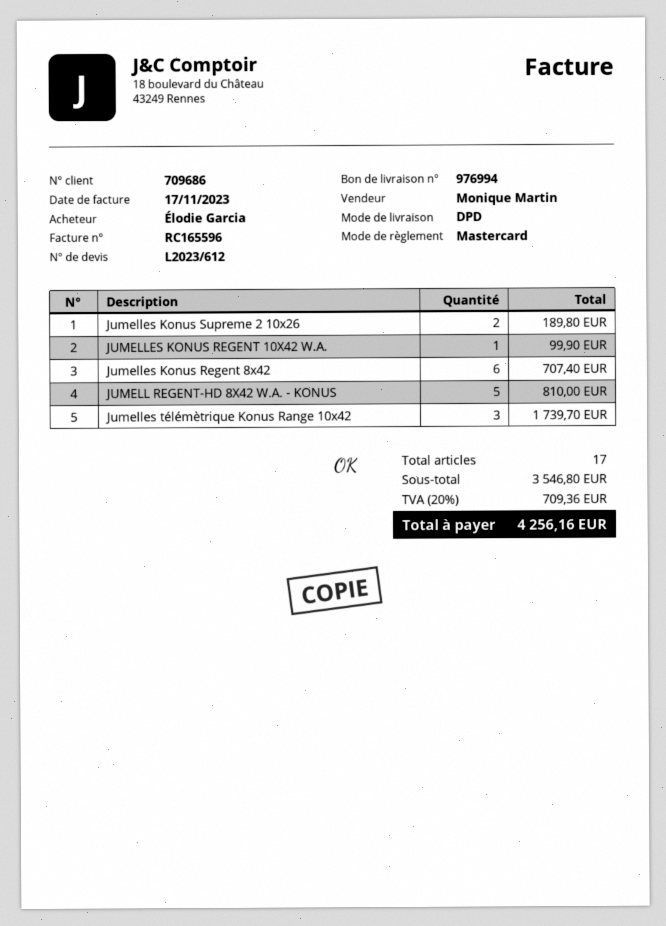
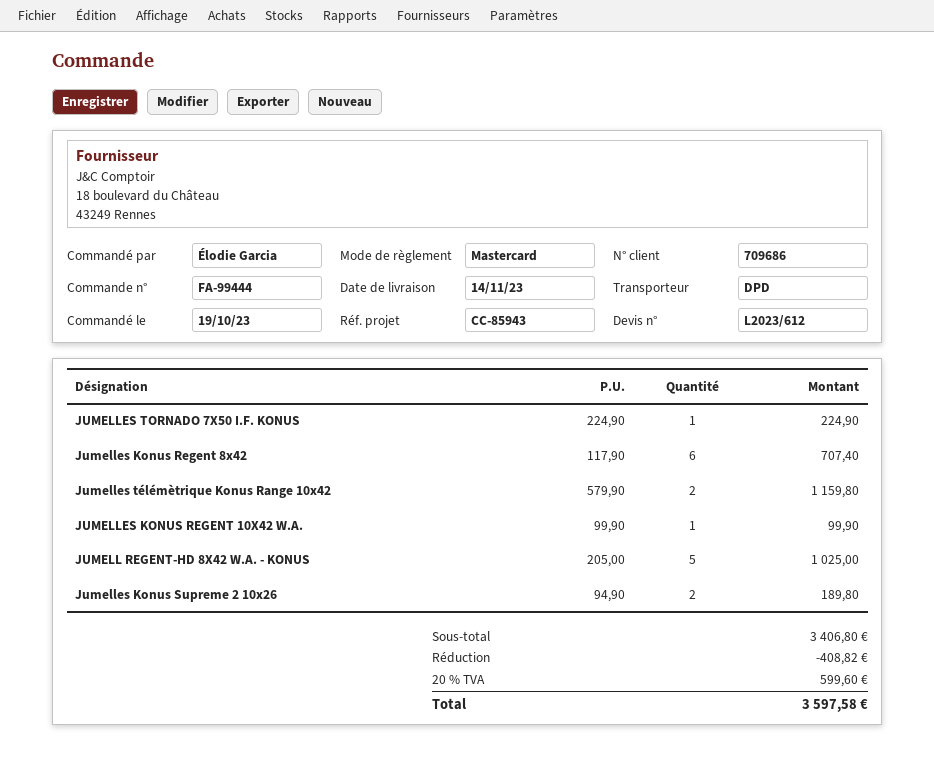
JUMELL REGENT-HD 8X42 W.A. - KONUS: 5 for 810.00 -> 5 for 1025.00
Jumelles télémètrique Konus Range 10x42: 3 for 1739.70 -> 2 for 1159.80
JUMELLES TORNADO 7X50 I.F. KONUS: none -> 1 for 224.90
subtotal: 3546.80 -> 3406.80
discount: none -> 408.82
tax: 20% = 709.36 -> 20% = 599.60
total: 4256.16 -> 3597.58

